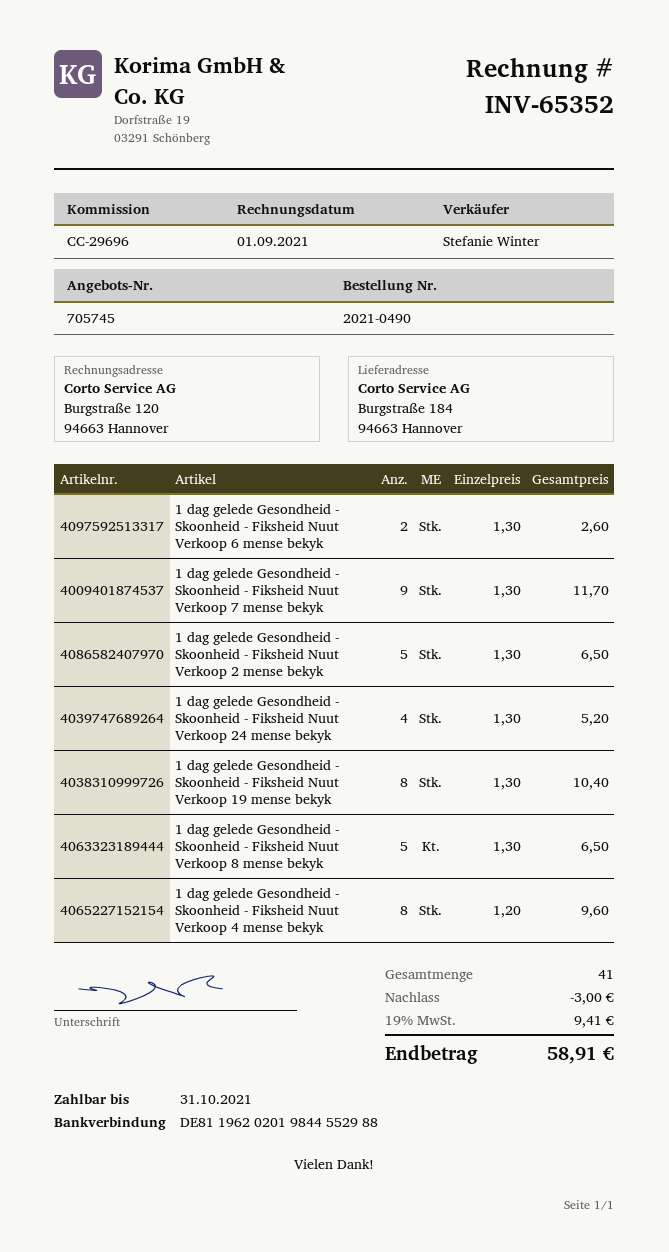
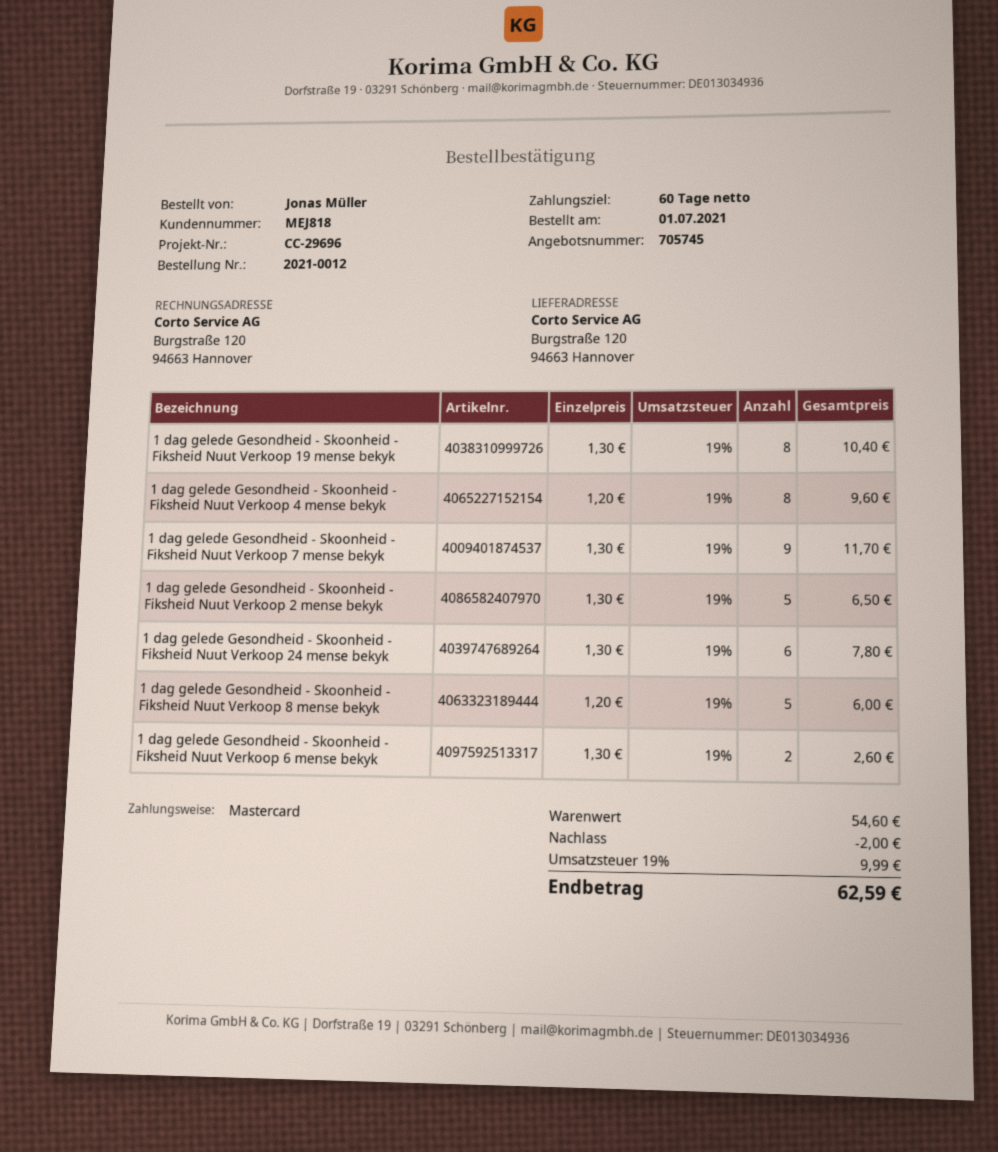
order number: 2021-0490 -> 2021-0012
ship to: Burgstraße 184, 94663 Hannover -> Burgstraße 120, 94663 Hannover
1 dag gelede Gesondheid - Skoonheid - Fiksheid Nuut Verkoop 24 mense bekyk: 4 x 1.30 = 5.20 -> 6 x 1.30 = 7.80
1 dag gelede Gesondheid - Skoonheid - Fiksheid Nuut Verkoop 8 mense bekyk: 5 x 1.30 = 6.50 -> 5 x 1.20 = 6.00
discount: 3.00 -> 2.00
tax: 19% = 9.41 -> 19% = 9.99
total: 58.91 -> 62.59

